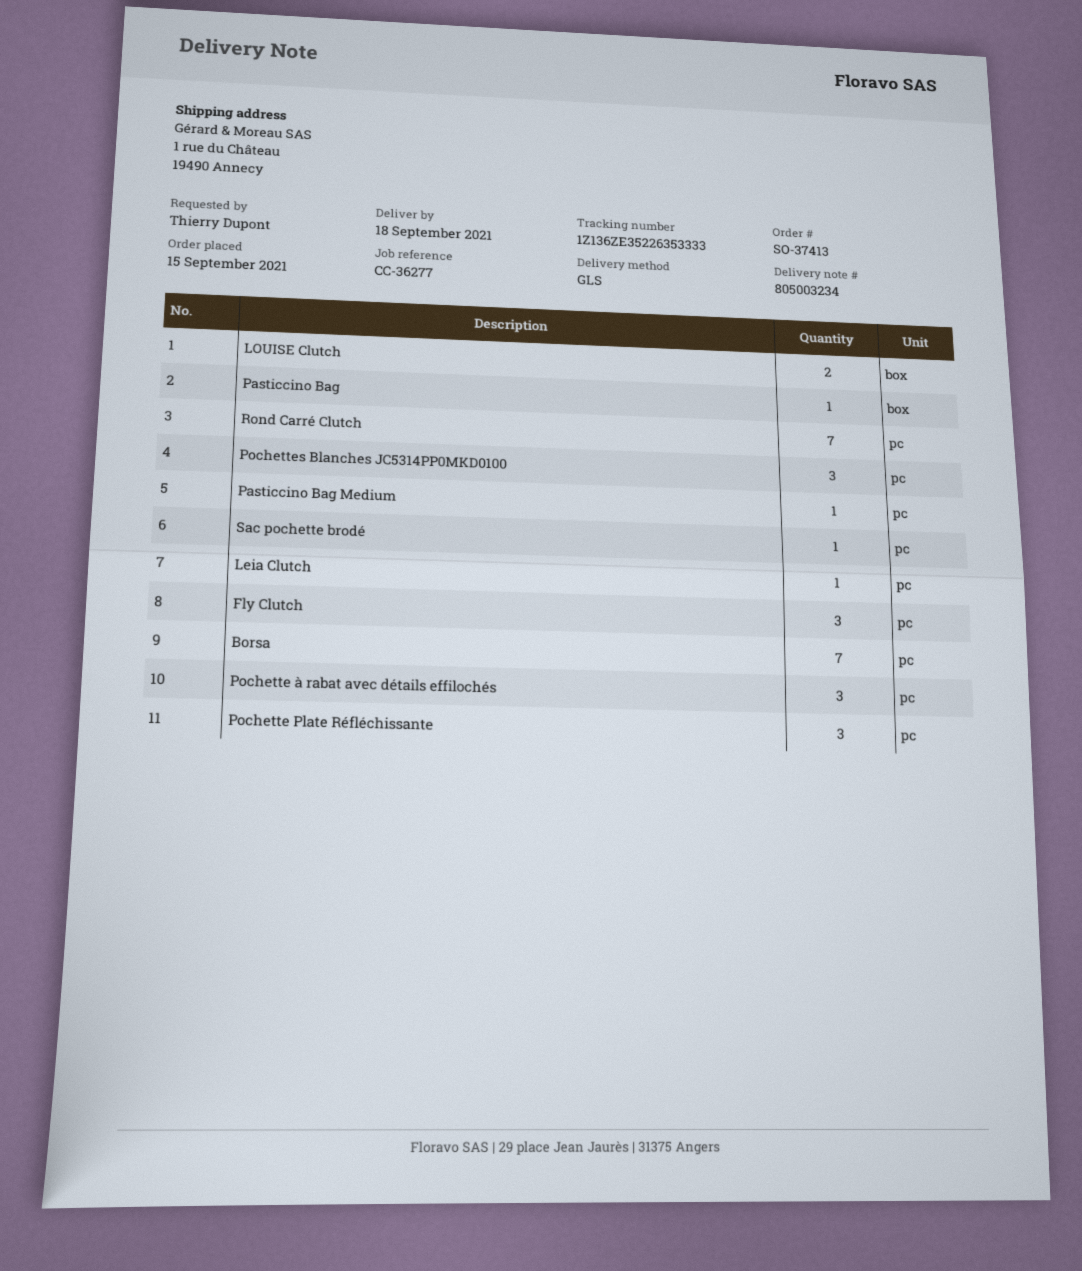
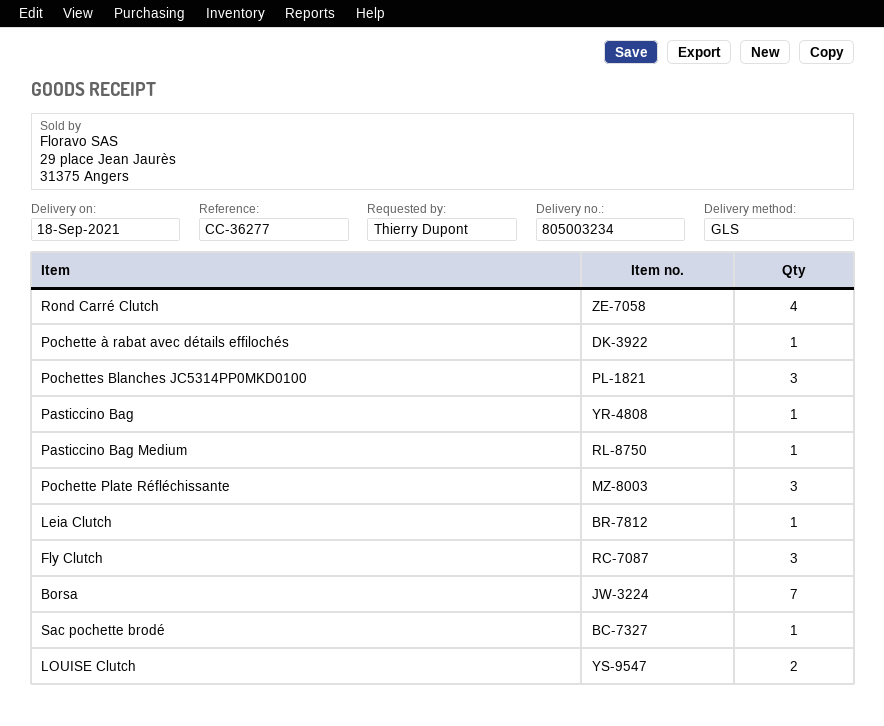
Rond Carré Clutch: 7 -> 4
Pochette à rabat avec détails effilochés: 3 -> 1

